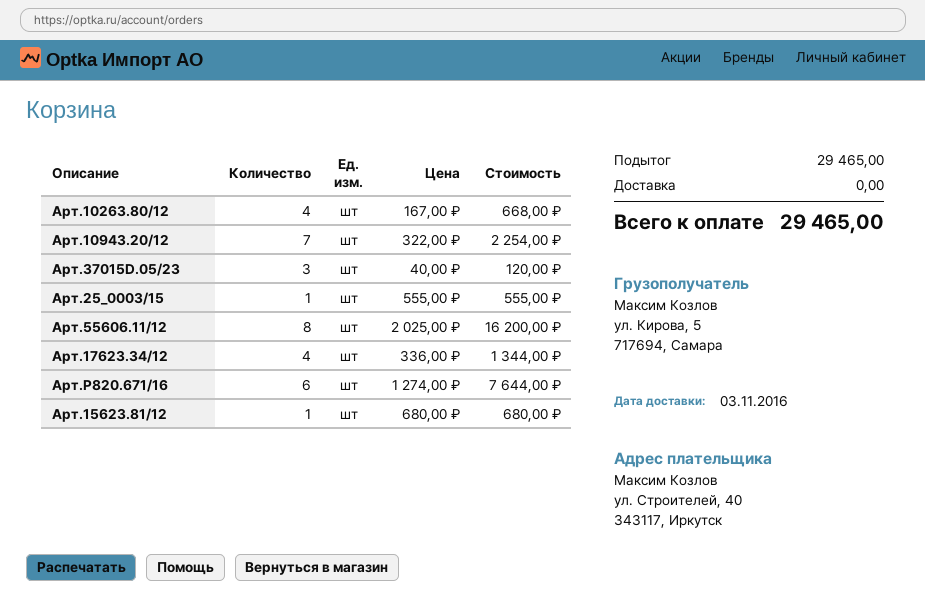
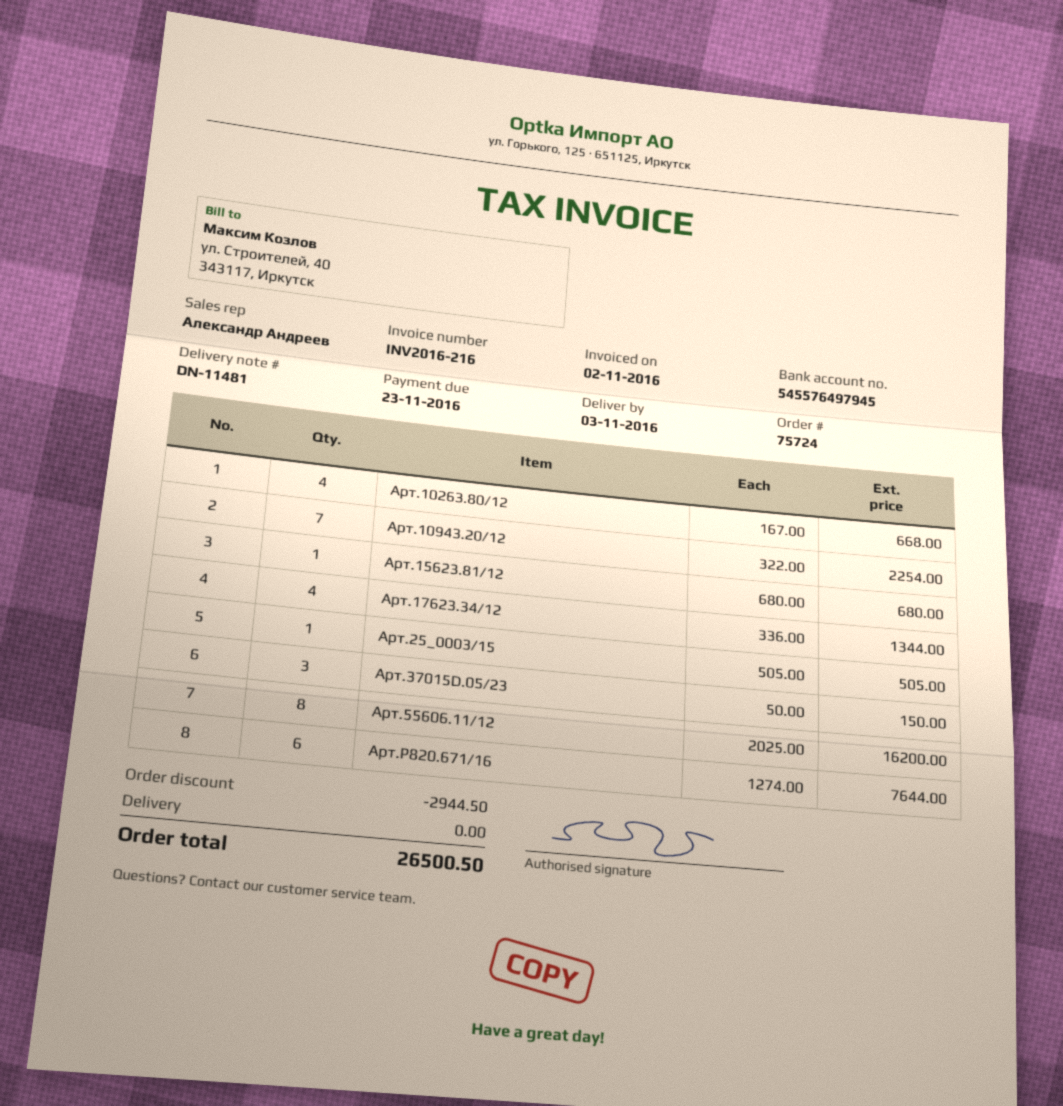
Арт.37015D.05/23: 3 x 40.00 = 120.00 -> 3 x 50.00 = 150.00
Арт.25_0003/15: 1 x 555.00 = 555.00 -> 1 x 505.00 = 505.00
discount: none -> 2944.50
total: 29465.00 -> 26500.50

